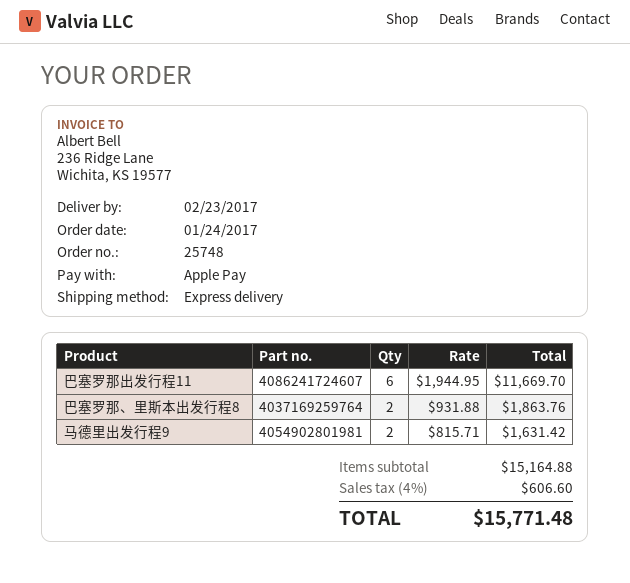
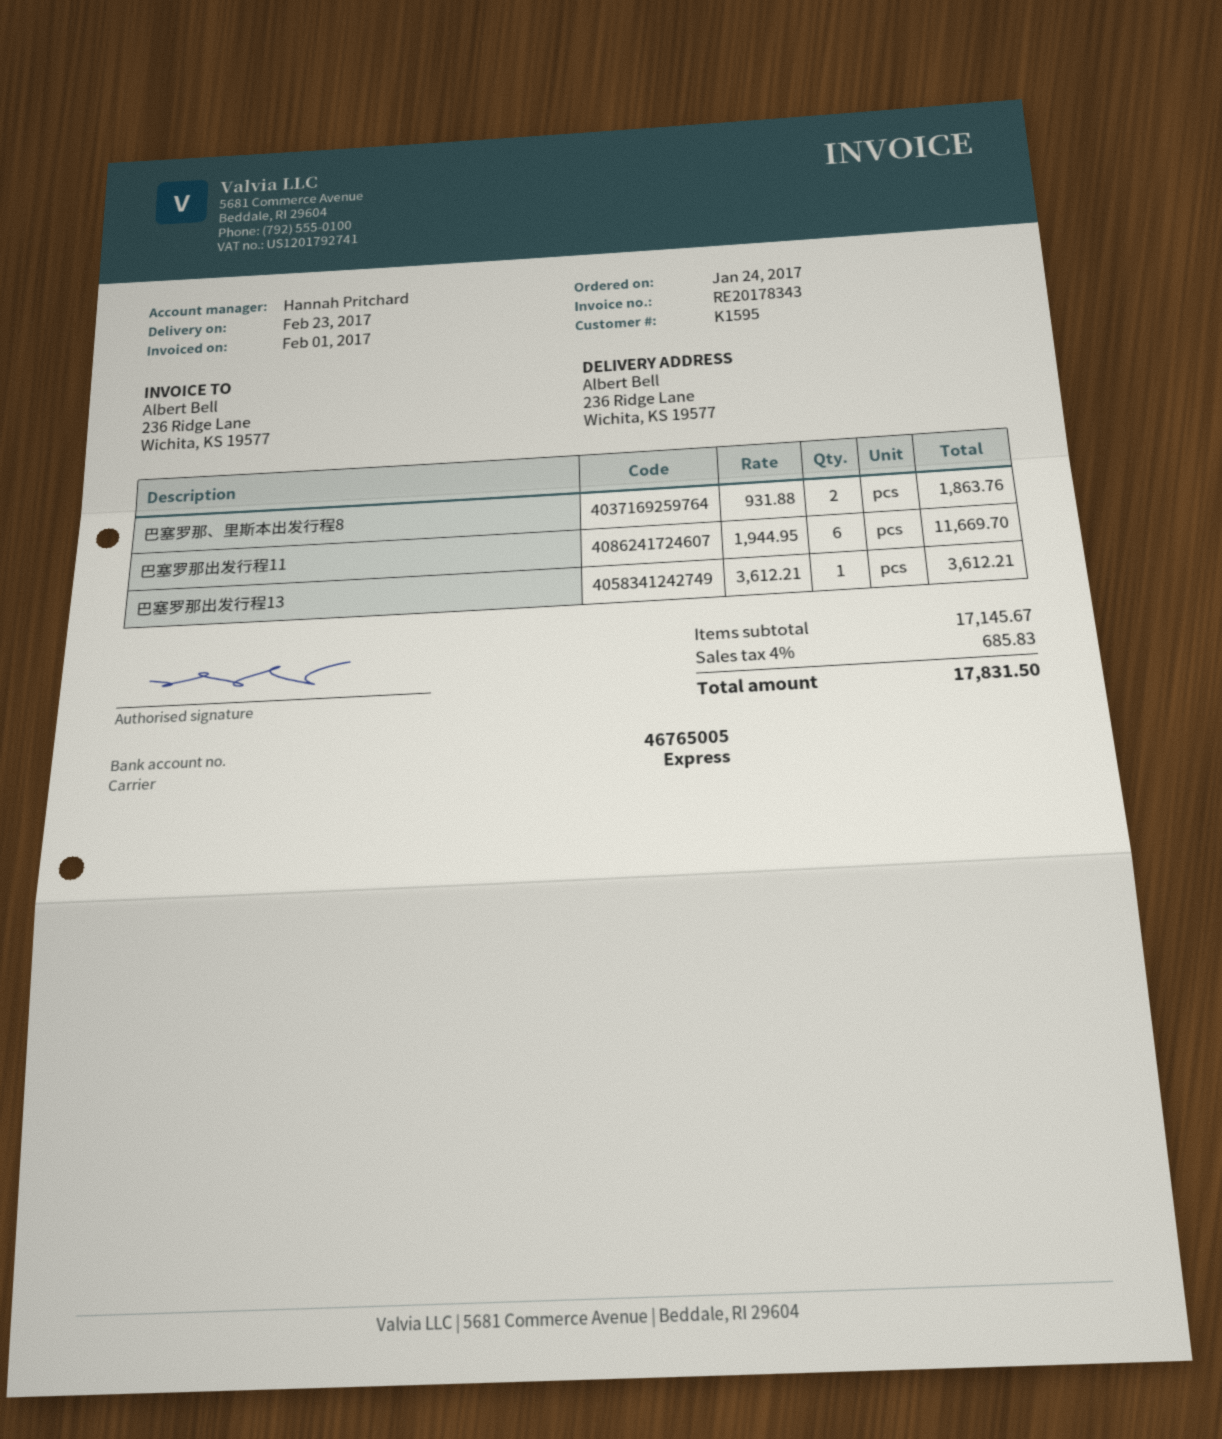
马德里出发行程9: 2 x 815.71 = 1631.42 -> none
巴塞罗那出发行程13: none -> 1 x 3612.21 = 3612.21
subtotal: 15164.88 -> 17145.67
tax: 4% = 606.60 -> 4% = 685.83
total: 15771.48 -> 17831.50

